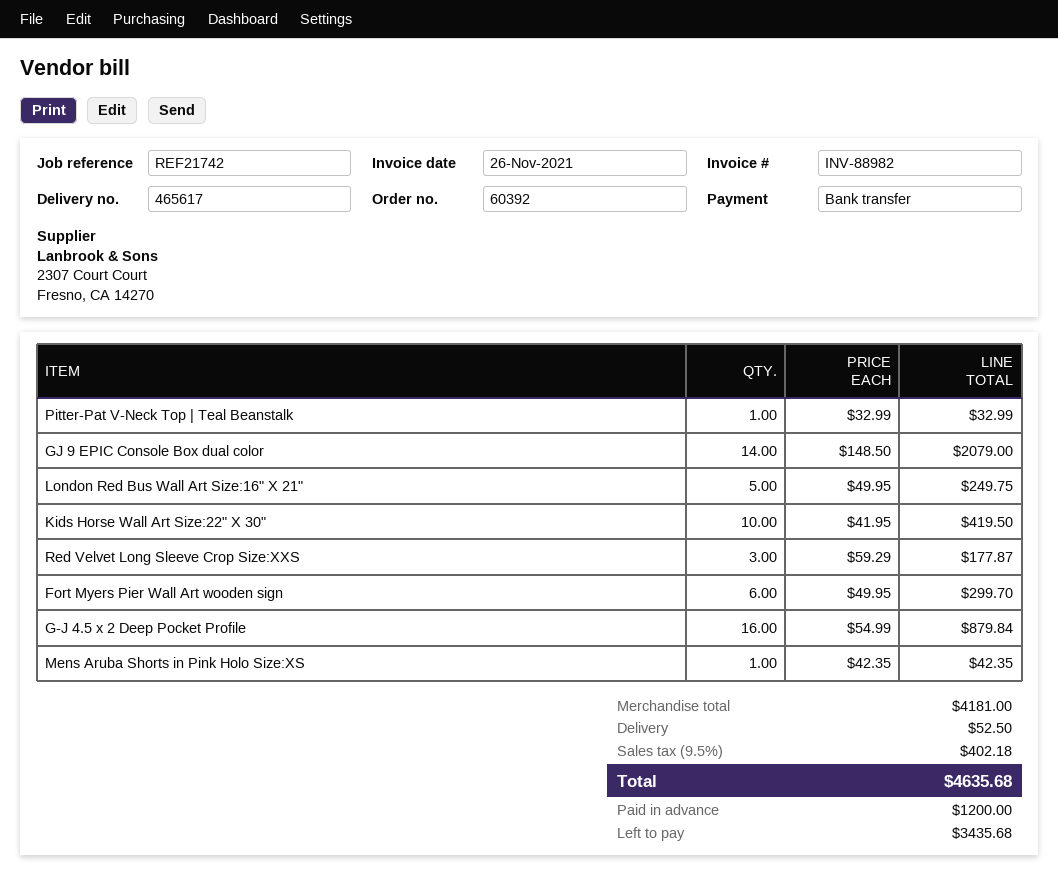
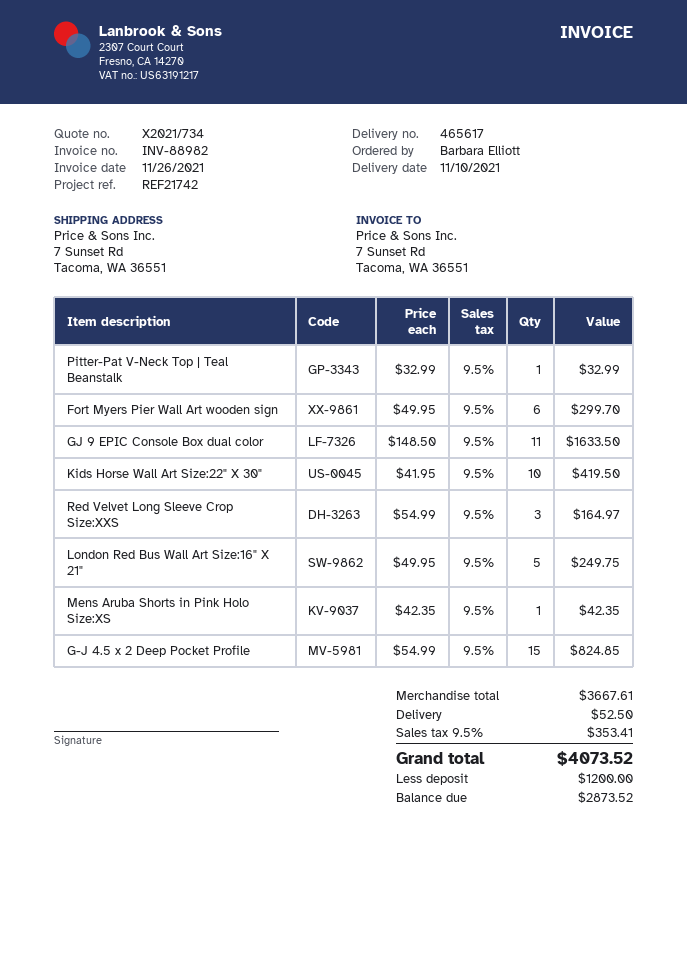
GJ 9 EPIC Console Box dual color: 14 x 148.50 = 2079.00 -> 11 x 148.50 = 1633.50
Red Velvet Long Sleeve Crop Size:XXS: 3 x 59.29 = 177.87 -> 3 x 54.99 = 164.97
G-J 4.5 x 2 Deep Pocket Profile: 16 x 54.99 = 879.84 -> 15 x 54.99 = 824.85
subtotal: 4181.00 -> 3667.61
tax: 9.5% = 402.18 -> 9.5% = 353.41
total: 4635.68 -> 4073.52
balance: 3435.68 -> 2873.52

